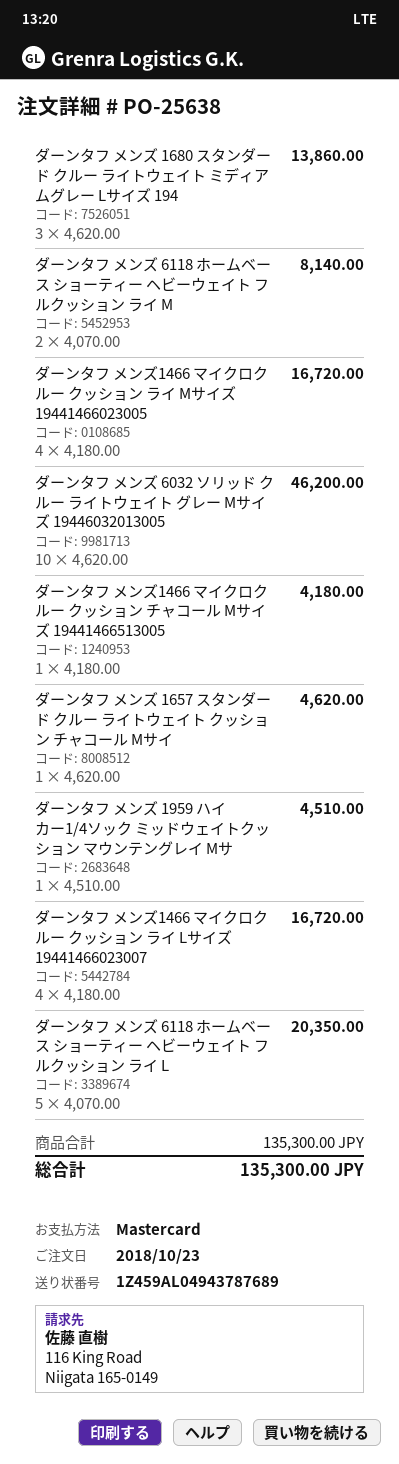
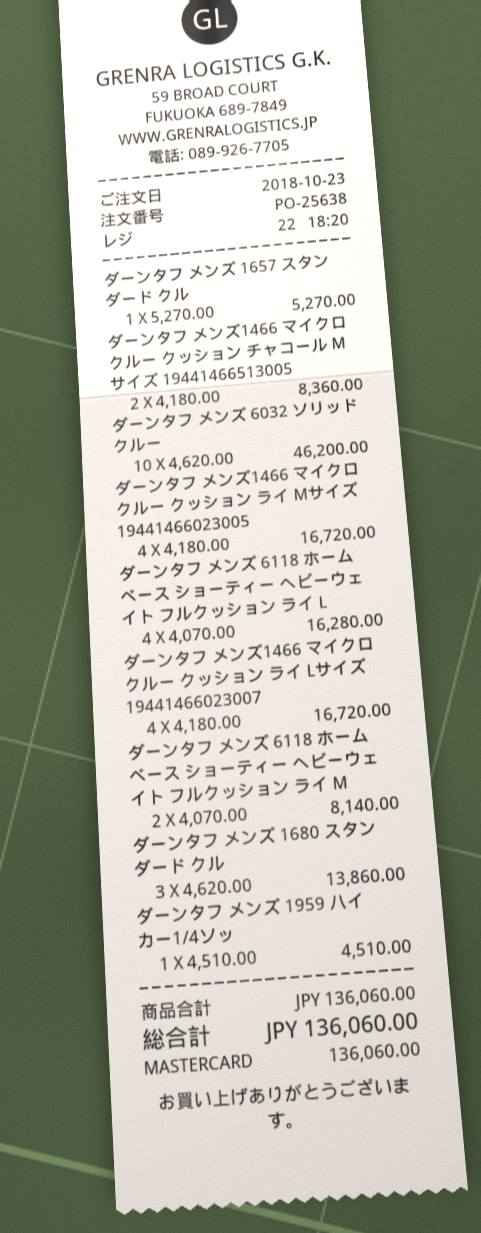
ダーンタフ メンズ1466 マイクロクルー クッション チャコール Mサイズ 19441466513005: 1 x 4180.00 = 4180.00 -> 2 x 4180.00 = 8360.00
ダーンタフ メンズ 1657 スタンダード クルー ライトウェイト クッション チャコール Mサイ: 1 x 4620.00 = 4620.00 -> 1 x 5270.00 = 5270.00
ダーンタフ メンズ 6118 ホームベース ショーティー ヘビーウェイト フルクッション ライ L: 5 x 4070.00 = 20350.00 -> 4 x 4070.00 = 16280.00
subtotal: 135300.00 -> 136060.00
total: 135300.00 -> 136060.00

